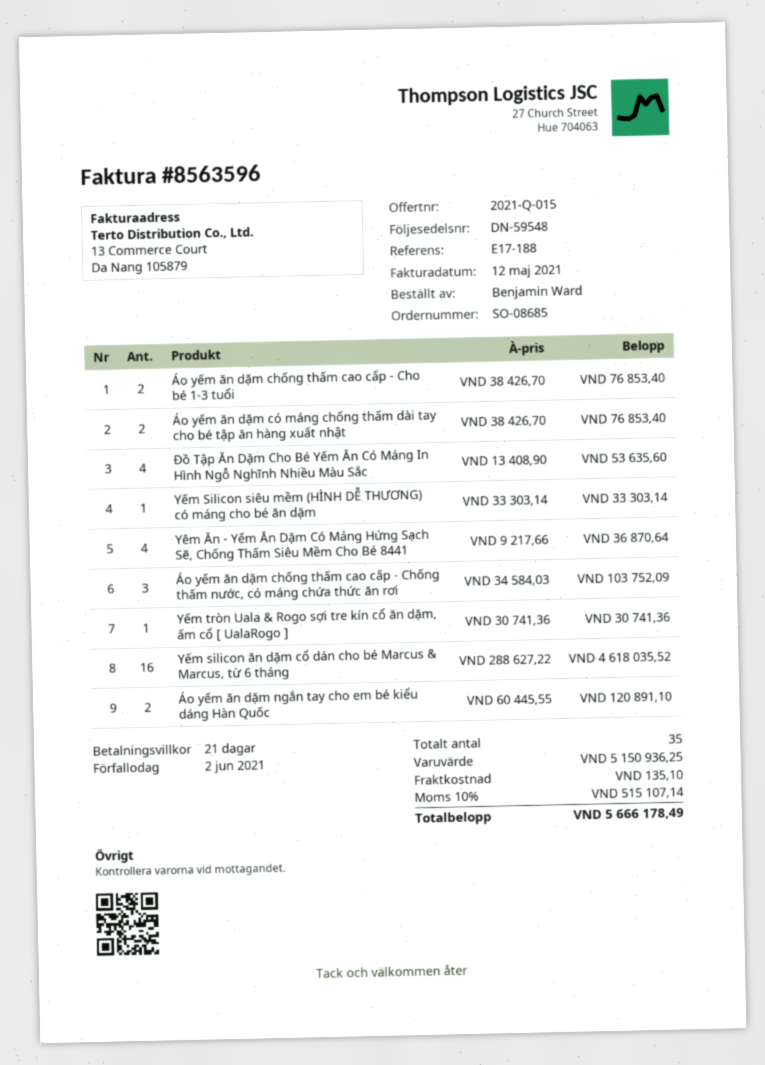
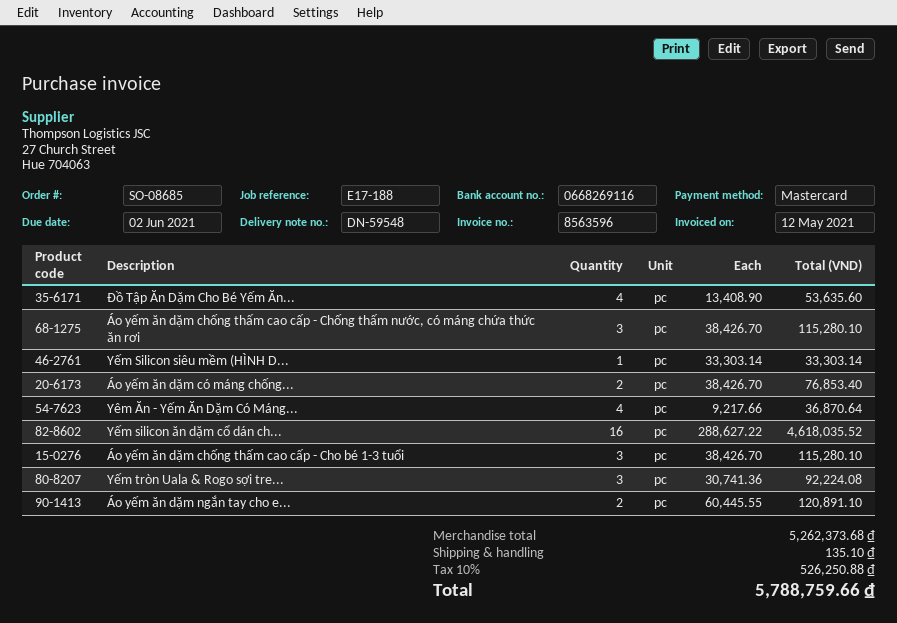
Áo yếm ăn dặm chống thấm cao cấp - Cho bé 1-3 tuổi: 2 x 38426.70 = 76853.40 -> 3 x 38426.70 = 115280.10
Áo yếm ăn dặm chống thấm cao cấp - Chống thấm nước, có máng chứa thức ăn rơi: 3 x 34584.03 = 103752.09 -> 3 x 38426.70 = 115280.10
Yếm tròn Uala & Rogo sợi tre kín cổ ăn dặm, ấm cổ [ UalaRogo ]: 1 x 30741.36 = 30741.36 -> 3 x 30741.36 = 92224.08
subtotal: 5150936.25 -> 5262373.68
tax: 10% = 515107.14 -> 10% = 526250.88
total: 5666178.49 -> 5788759.66

